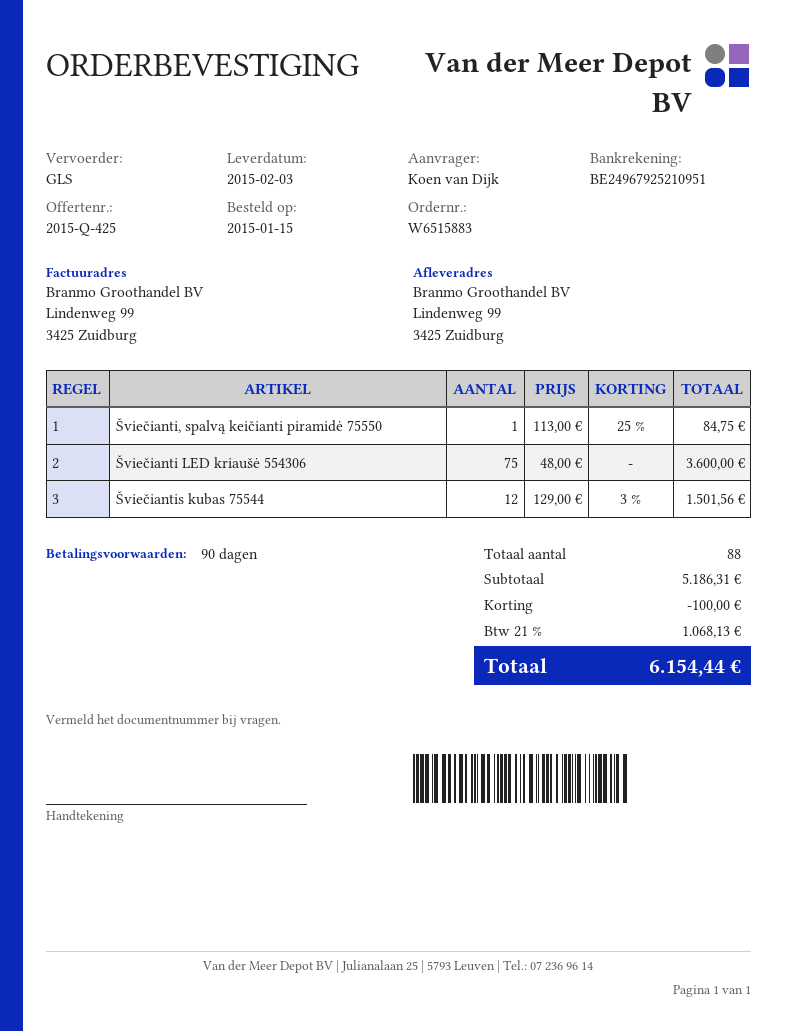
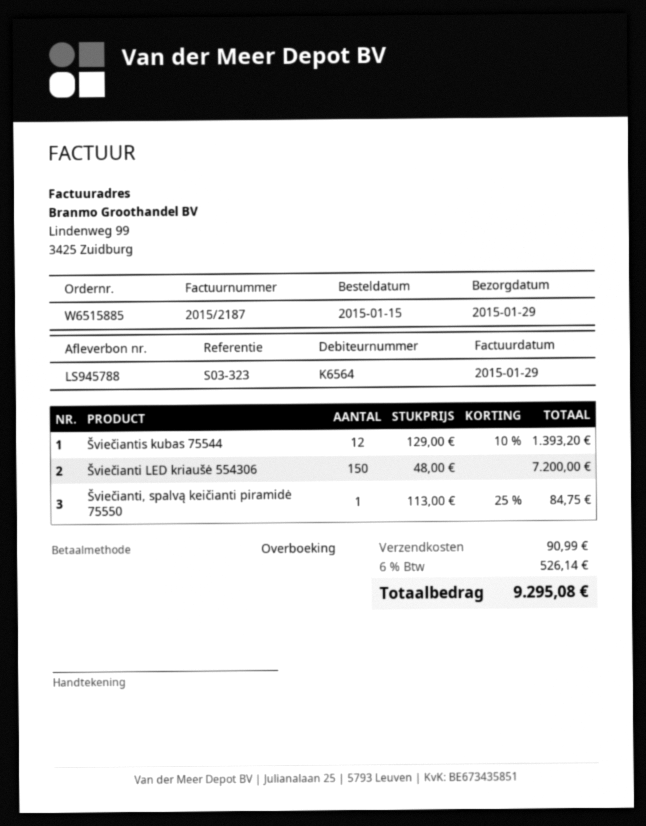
order number: W6515883 -> W6515885
delivery date: 2015-02-03 -> 2015-01-29
Šviečianti LED kriaušė 554306: 75 x 48.00 = 3600.00 -> 150 x 48.00 = 7200.00
Šviečiantis kubas 75544: 12 x 129.00 - 3% = 1501.56 -> 12 x 129.00 - 10% = 1393.20
discount: 100.00 -> none
shipping: none -> 90.99
tax: 21% = 1068.13 -> 6% = 526.14
total: 6154.44 -> 9295.08

